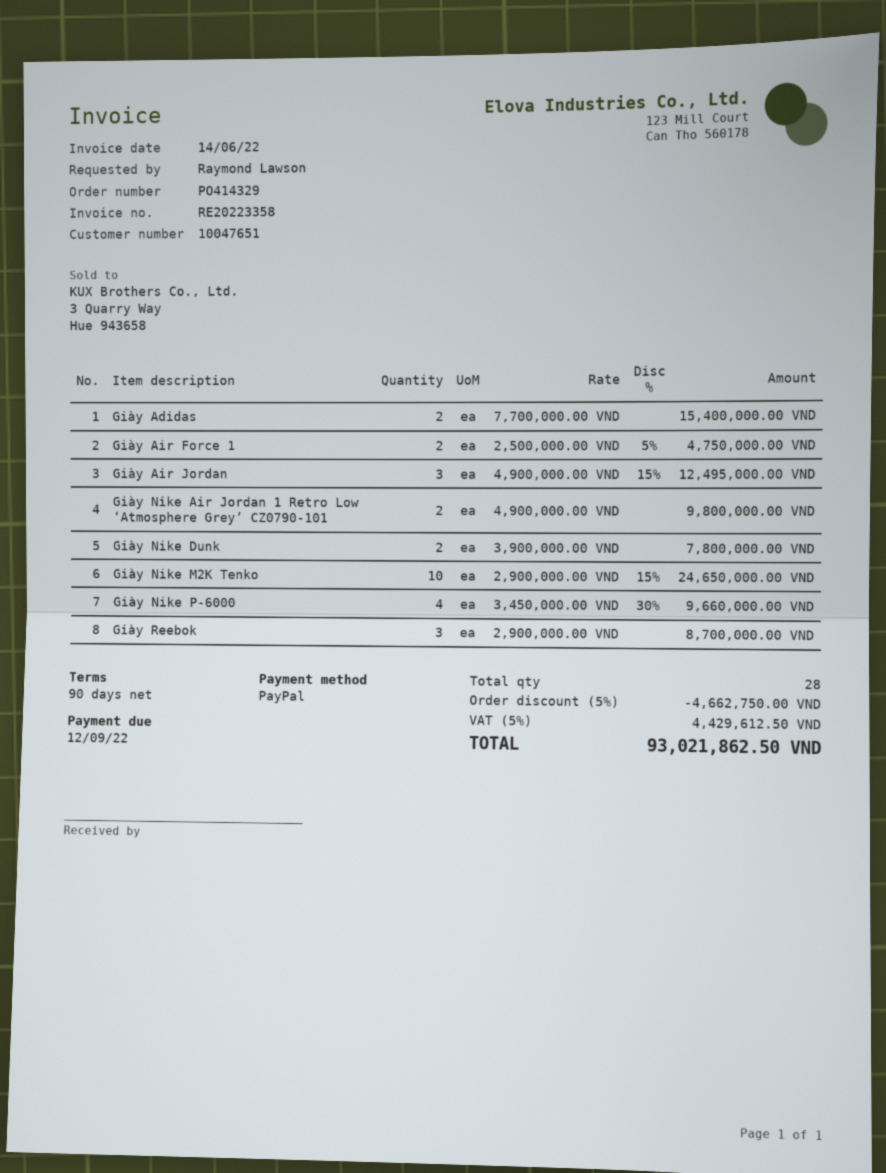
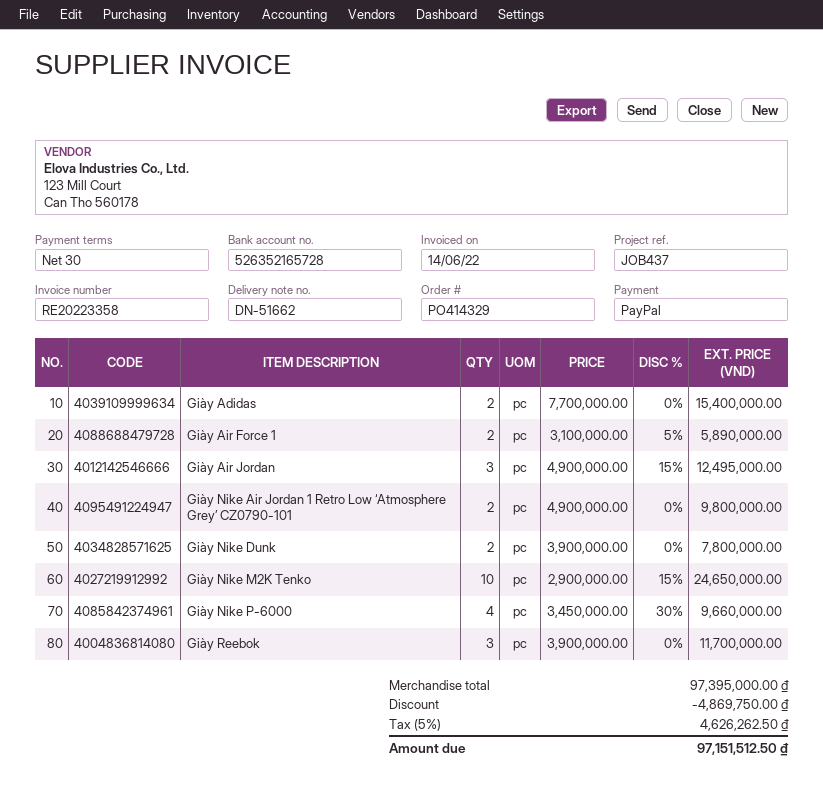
payment terms: 90 days -> 30 days
Giày Air Force 1: 2 x 2500000.00 - 5% = 4750000.00 -> 2 x 3100000.00 - 5% = 5890000.00
Giày Reebok: 3 x 2900000.00 = 8700000.00 -> 3 x 3900000.00 = 11700000.00
discount: 4662750.00 -> 4869750.00
tax: 5% = 4429612.50 -> 5% = 4626262.50
total: 93021862.50 -> 97151512.50

